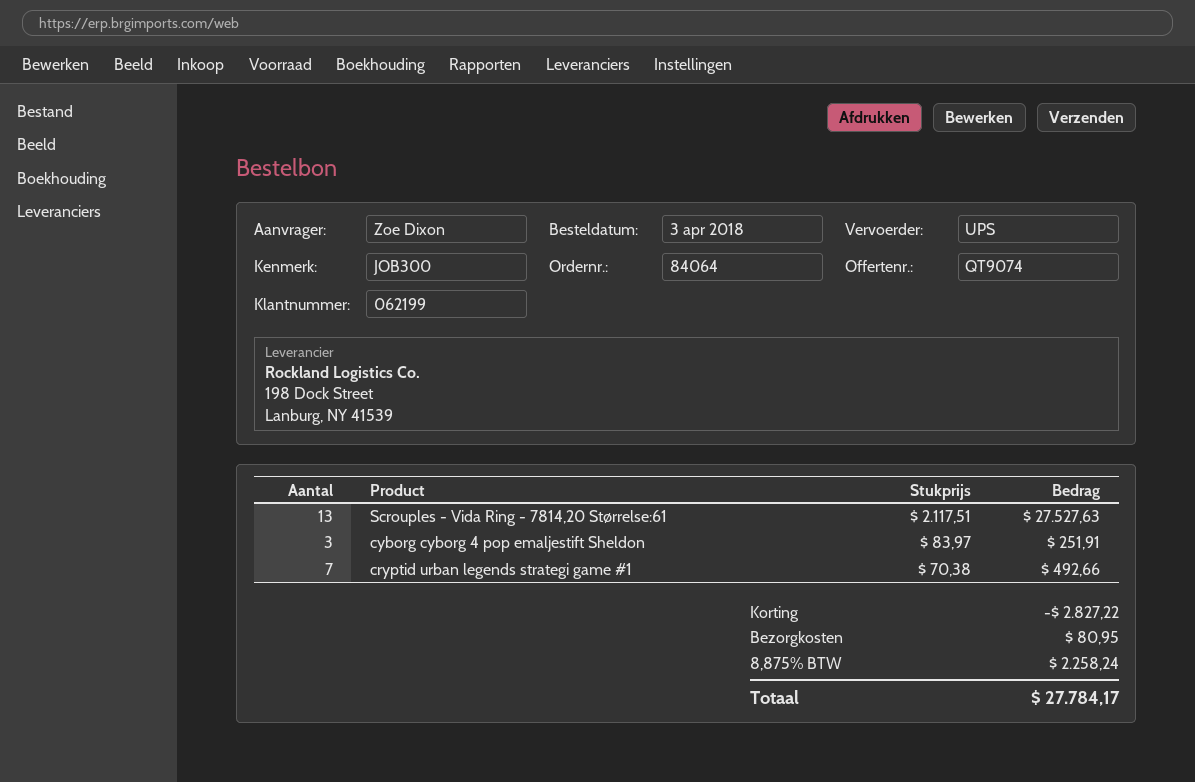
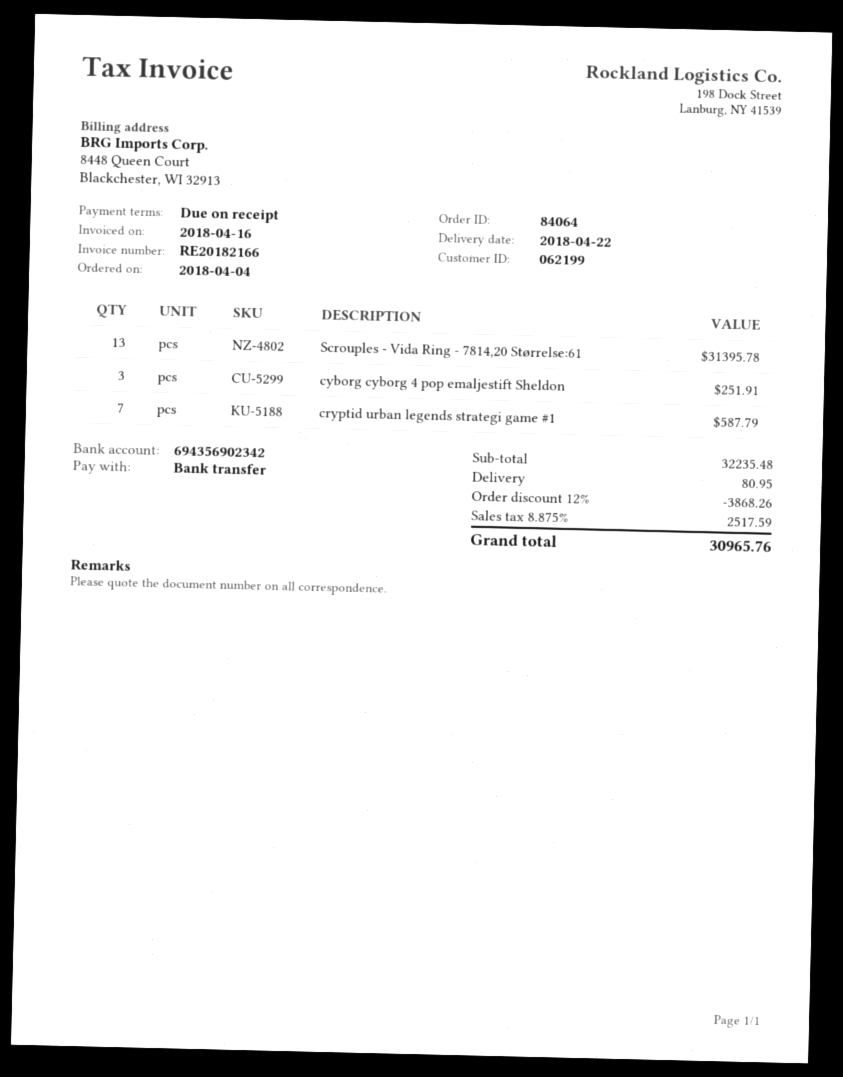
order date: 2018-04-03 -> 2018-04-04
Scrouples - Vida Ring - 7814,20 Størrelse:61: 13 for 27527.63 -> 13 for 31395.78
cryptid urban legends strategi game #1: 7 for 492.66 -> 7 for 587.79
discount: 2827.22 -> 3868.26
tax: 8.875% = 2258.24 -> 8.875% = 2517.59
total: 27784.17 -> 30965.76

